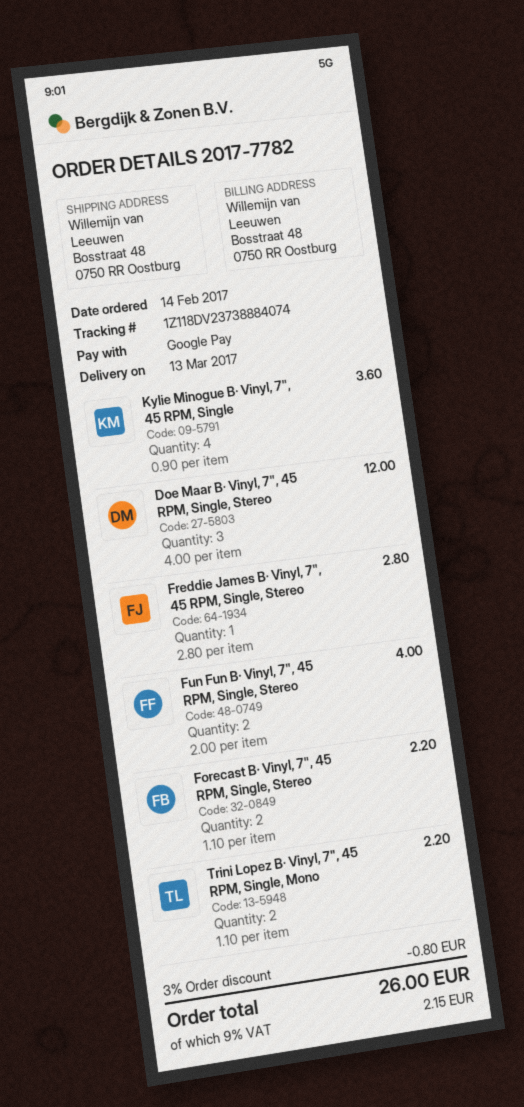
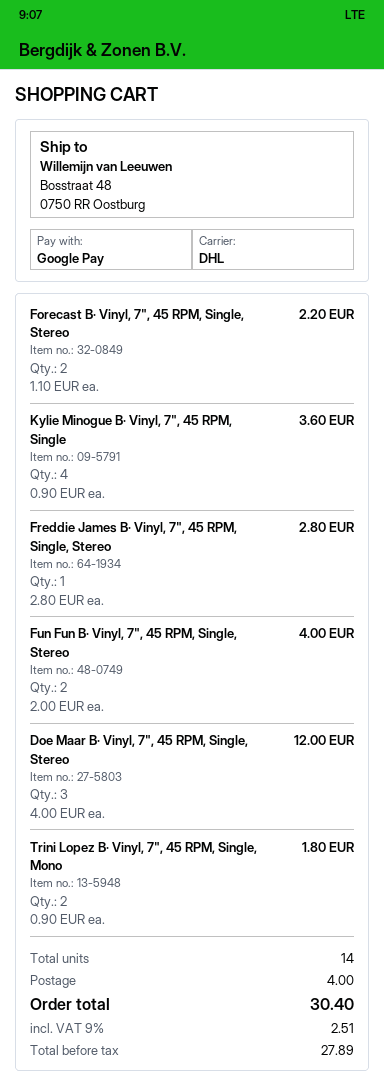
Trini Lopez Β· Vinyl, 7", 45 RPM, Single, Mono: 2 x 1.10 = 2.20 -> 2 x 0.90 = 1.80
discount: 3% = 0.80 -> none
shipping: none -> 4.00
tax: 9% = 2.15 -> 9% = 2.51
total: 26.00 -> 30.40

